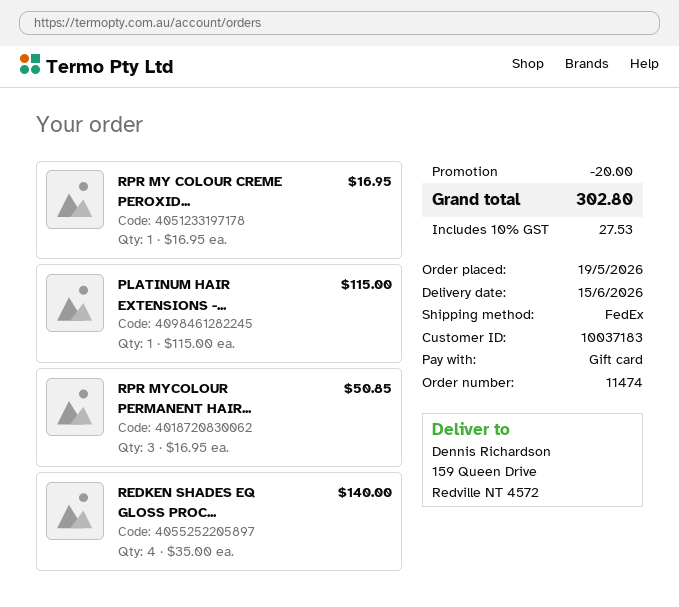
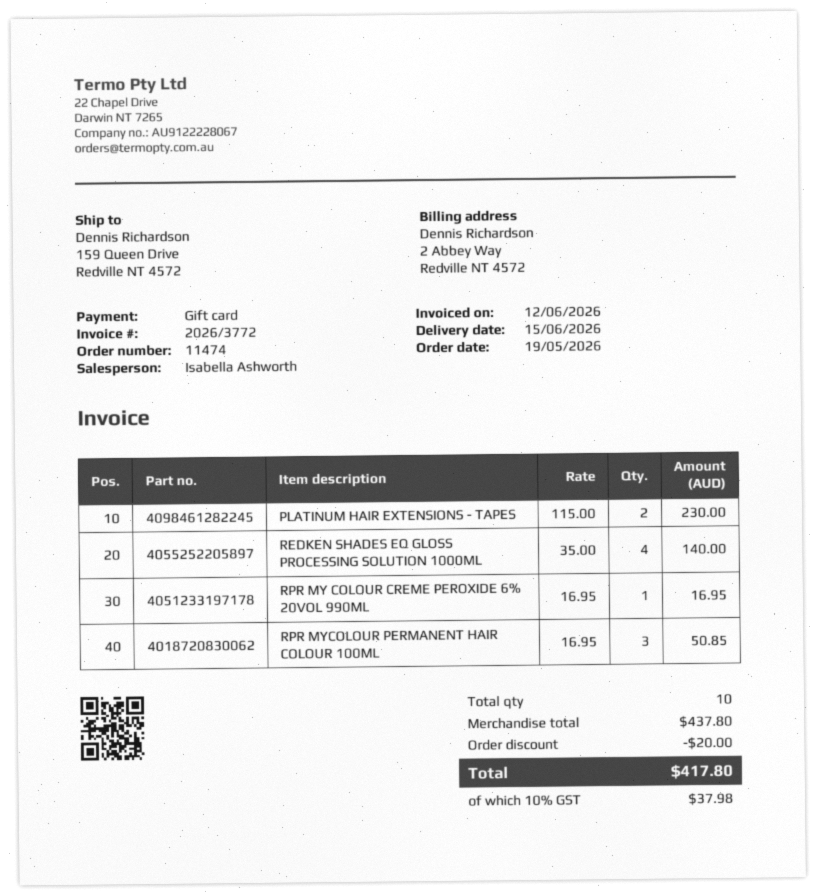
PLATINUM HAIR EXTENSIONS -...: 1 x 115.00 = 115.00 -> 2 x 115.00 = 230.00
tax: 10% = 27.53 -> 10% = 37.98
total: 302.80 -> 417.80

